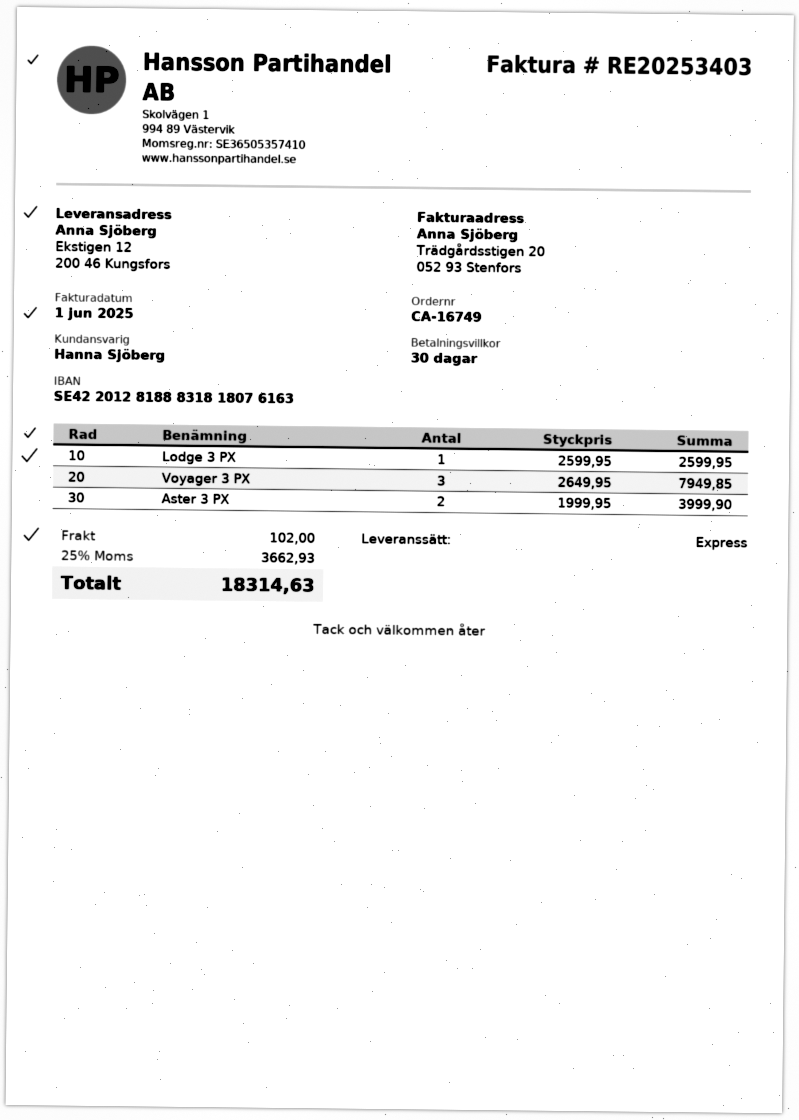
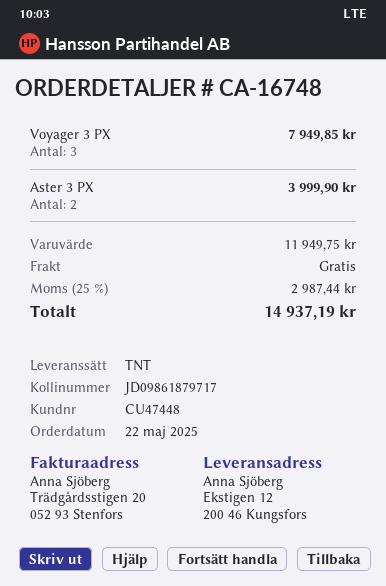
order number: CA-16749 -> CA-16748
shipping method: express -> TNT
Lodge 3 PX: 1 for 2599.95 -> none
shipping: 102.00 -> 0.00
tax: 25% = 3662.93 -> 25% = 2987.44
total: 18314.63 -> 14937.19

